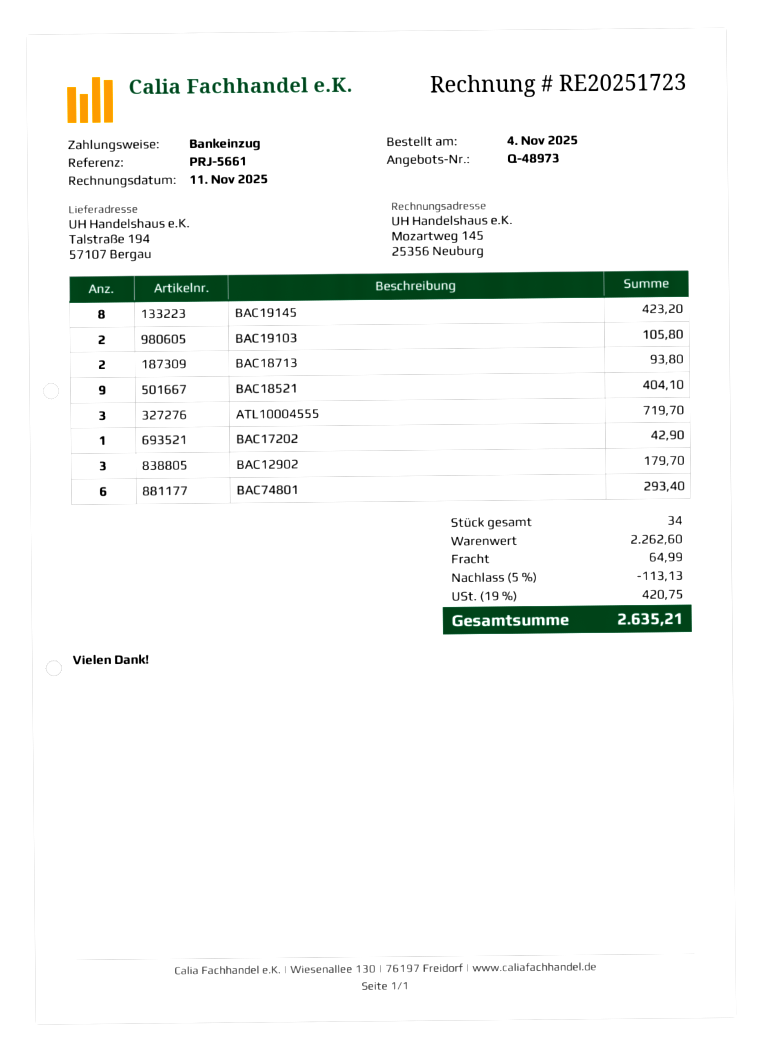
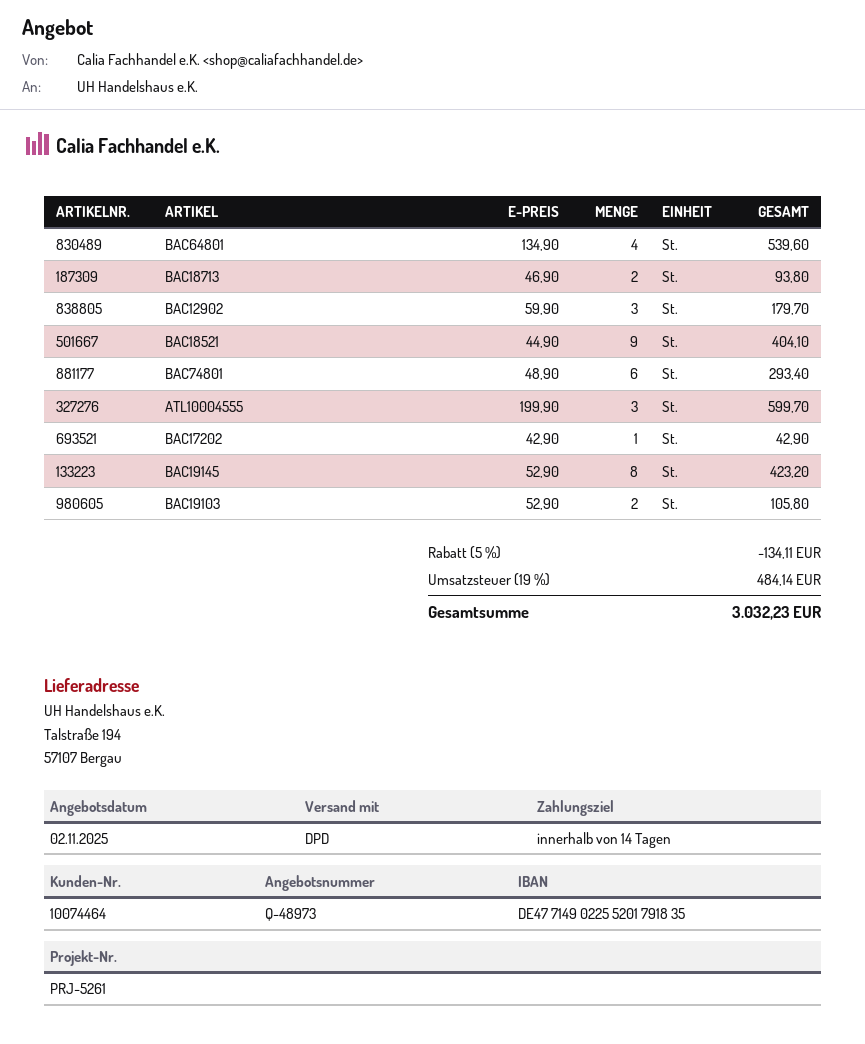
reference: PRJ-5661 -> PRJ-5261
ATL10004555: 3 for 719.70 -> 3 for 599.70
BAC64801: none -> 4 for 539.60
discount: 5% = 113.13 -> 5% = 134.11
shipping: 64.99 -> none
tax: 19% = 420.75 -> 19% = 484.14
total: 2635.21 -> 3032.23

